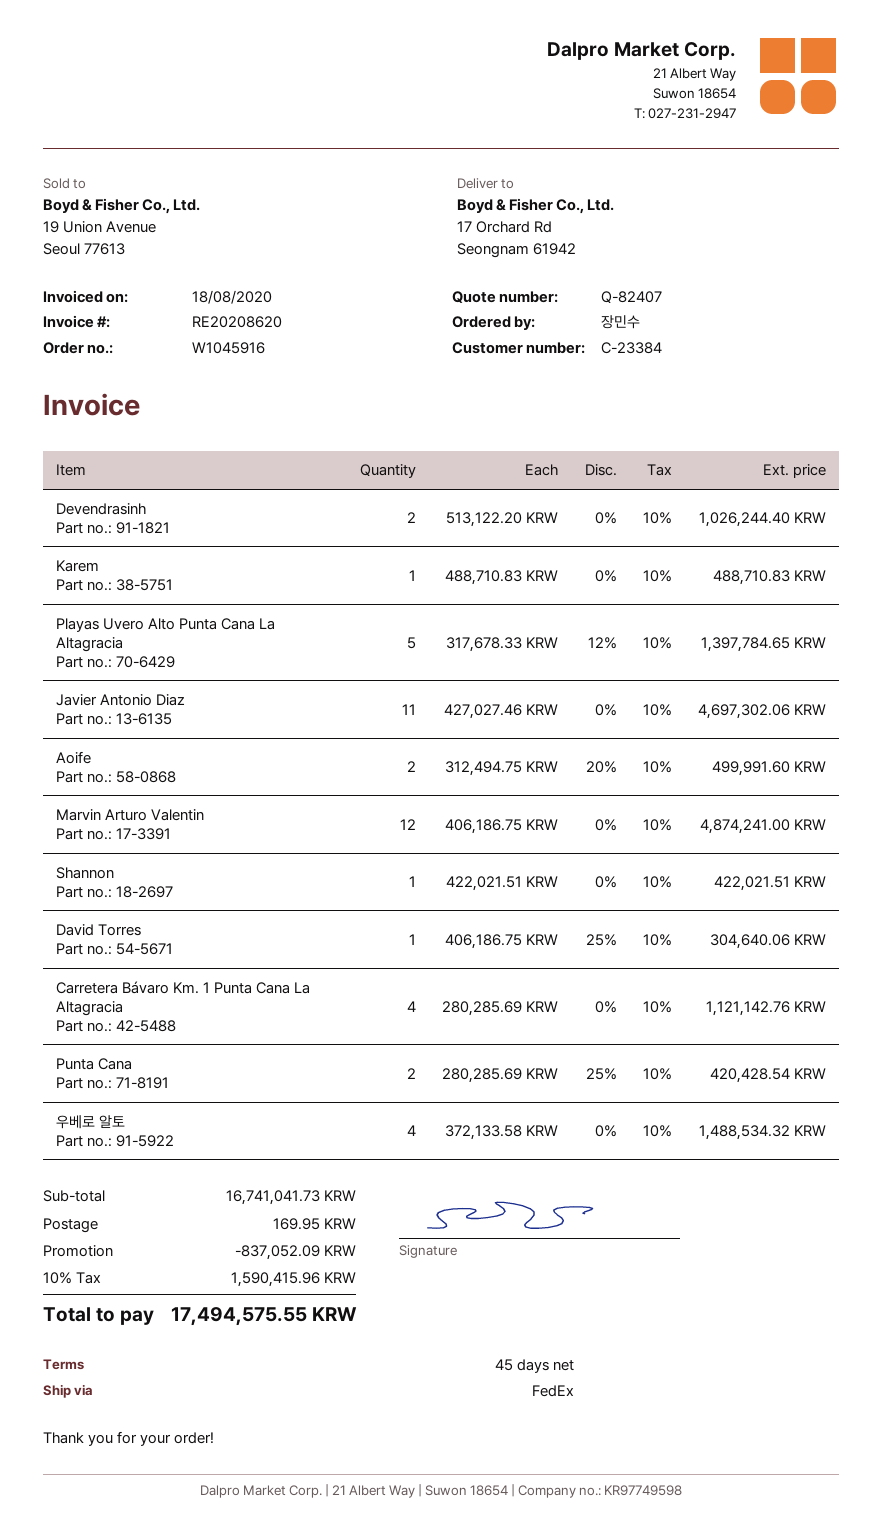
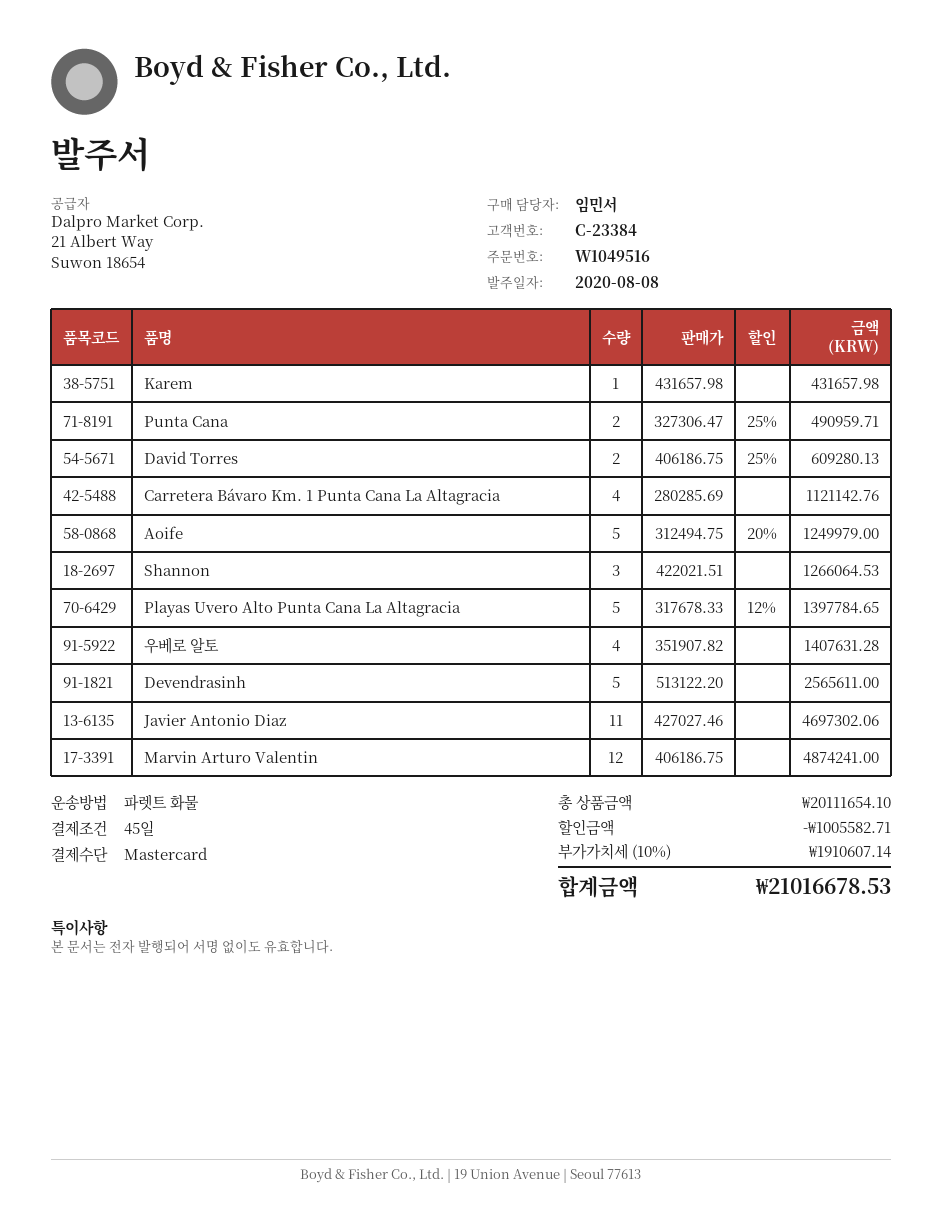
order number: W1045916 -> W1049516
ordered by: 장민수 -> 임민서
shipping method: FedEx -> pallet freight
Devendrasinh: 2 x 513122.20 = 1026244.40 -> 5 x 513122.20 = 2565611.00
Karem: 1 x 488710.83 = 488710.83 -> 1 x 431657.98 = 431657.98
Aoife: 2 x 312494.75 - 20% = 499991.60 -> 5 x 312494.75 - 20% = 1249979.00
Shannon: 1 x 422021.51 = 422021.51 -> 3 x 422021.51 = 1266064.53
David Torres: 1 x 406186.75 - 25% = 304640.06 -> 2 x 406186.75 - 25% = 609280.13
Punta Cana: 2 x 280285.69 - 25% = 420428.54 -> 2 x 327306.47 - 25% = 490959.71
우베로 알토: 4 x 372133.58 = 1488534.32 -> 4 x 351907.82 = 1407631.28
subtotal: 16741041.73 -> 20111654.10
discount: 837052.09 -> 1005582.71
shipping: 169.95 -> none
tax: 10% = 1590415.96 -> 10% = 1910607.14
total: 17494575.55 -> 21016678.53

